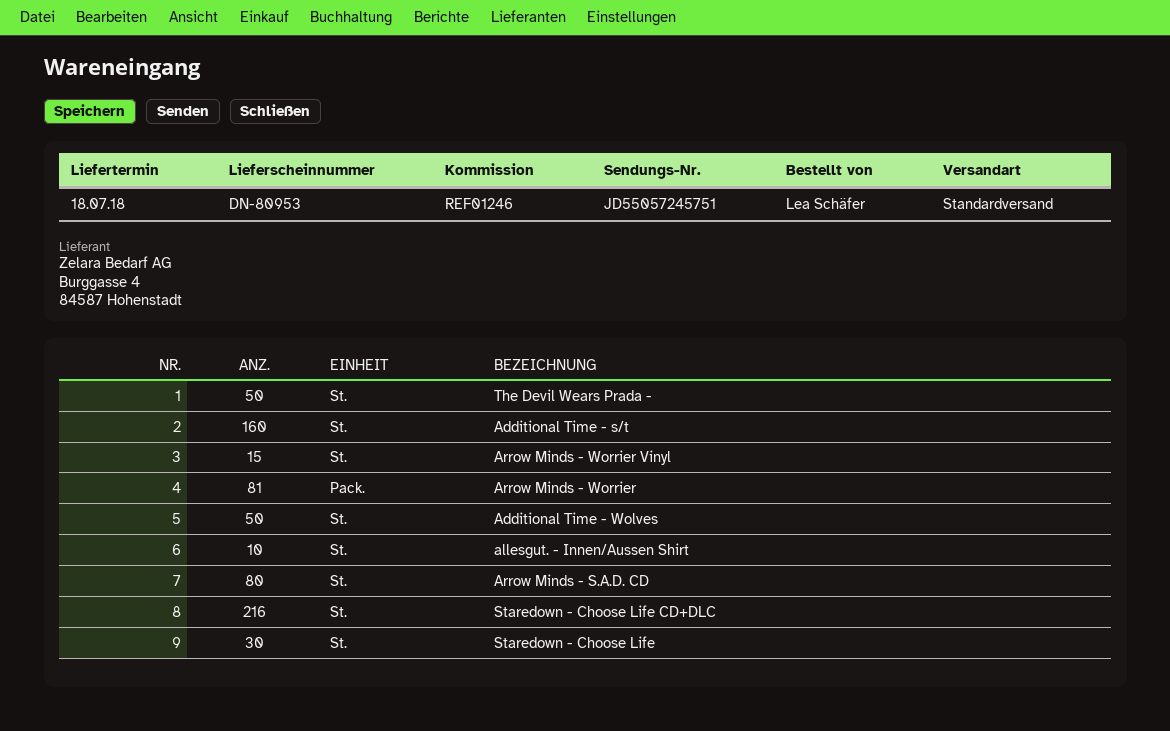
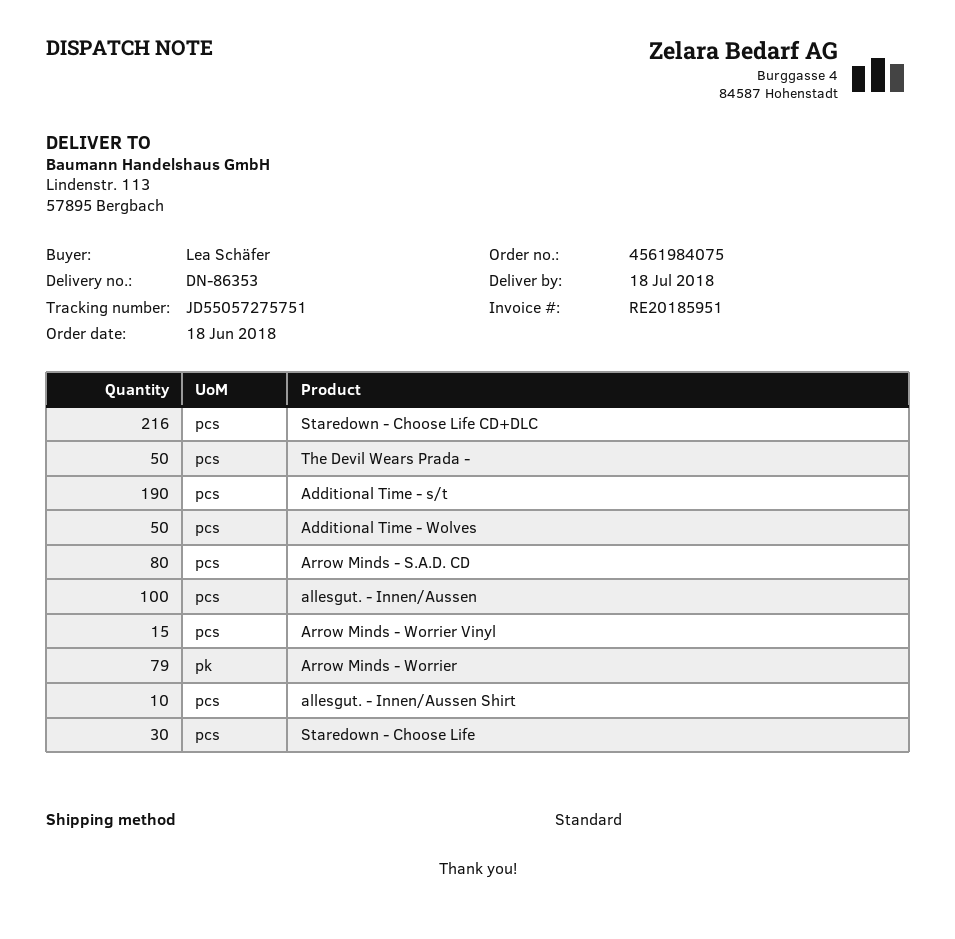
delivery note number: DN-80953 -> DN-86353
tracking number: JD55057245751 -> JD55057275751
Additional Time - s/t: 160 -> 190
Arrow Minds - Worrier: 81 -> 79
allesgut. - Innen/Aussen: none -> 100

